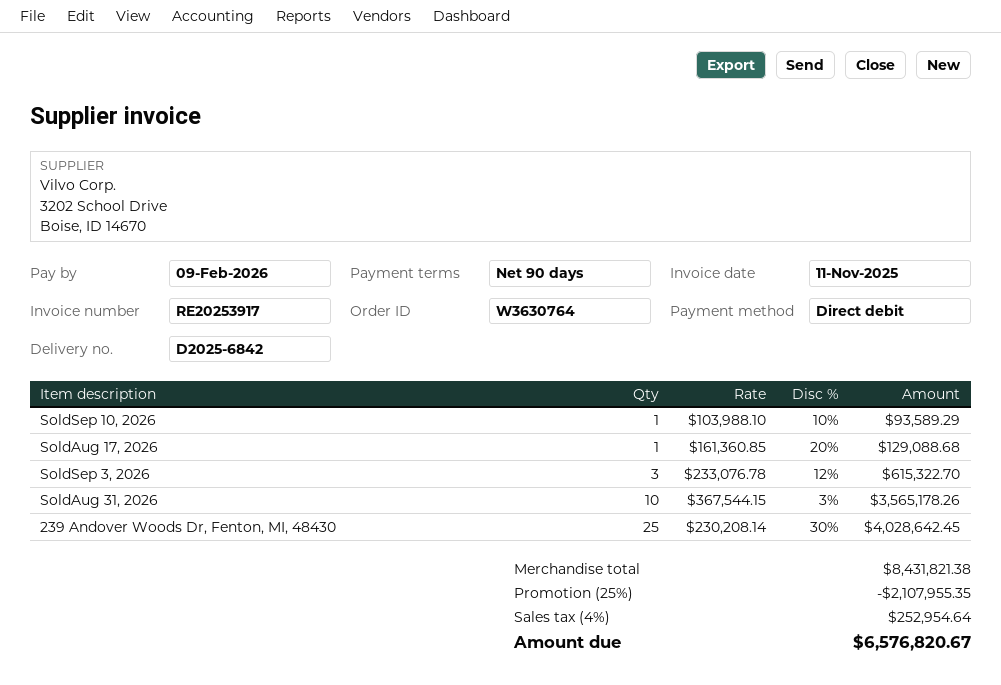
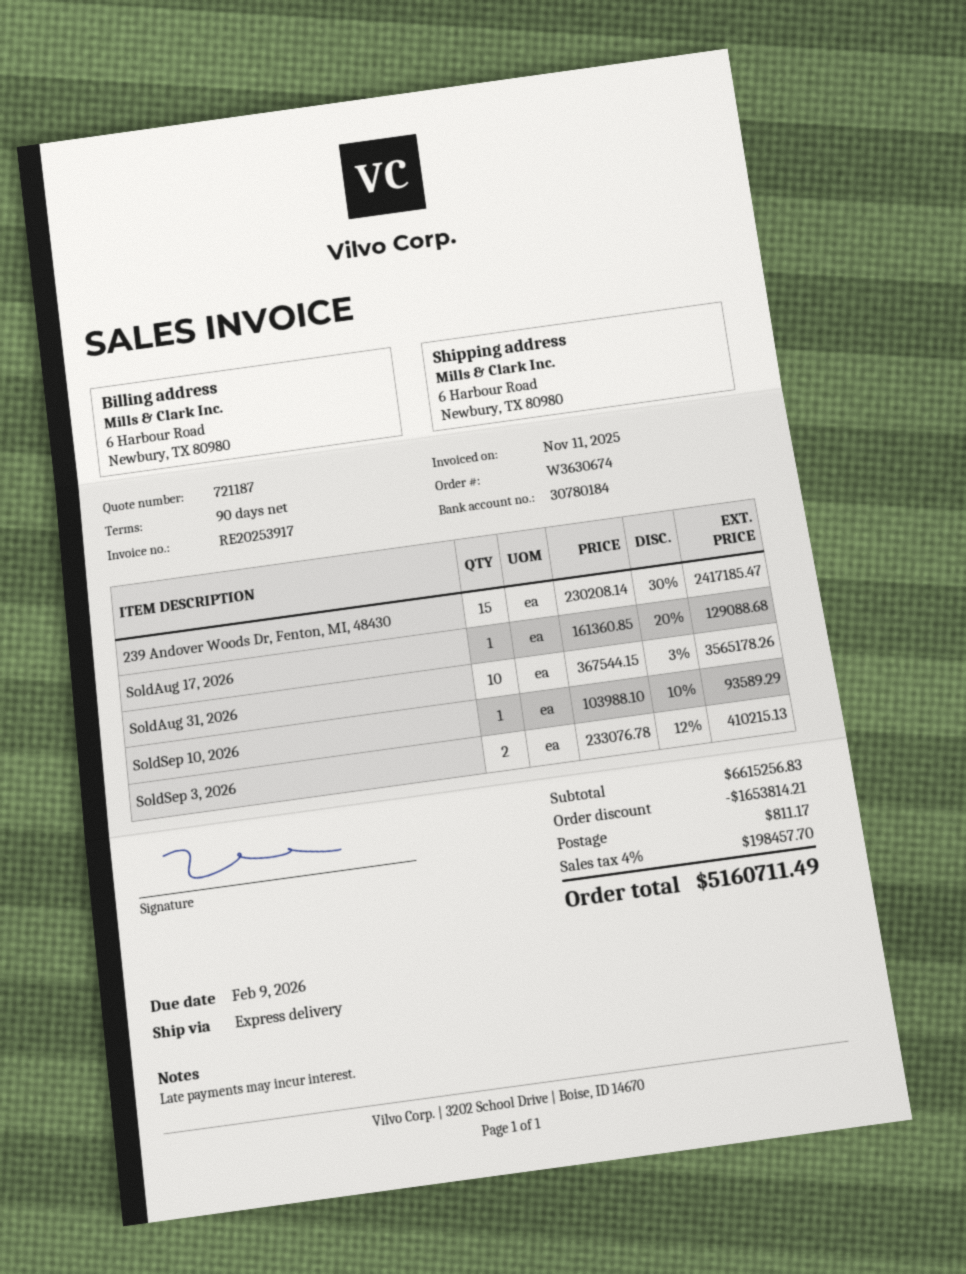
order number: W3630764 -> W3630674
SoldSep 3, 2026: 3 x 233076.78 - 12% = 615322.70 -> 2 x 233076.78 - 12% = 410215.13
239 Andover Woods Dr, Fenton, MI, 48430: 25 x 230208.14 - 30% = 4028642.45 -> 15 x 230208.14 - 30% = 2417185.47
subtotal: 8431821.38 -> 6615256.83
discount: 2107955.35 -> 1653814.21
shipping: none -> 811.17
tax: 4% = 252954.64 -> 4% = 198457.70
total: 6576820.67 -> 5160711.49

